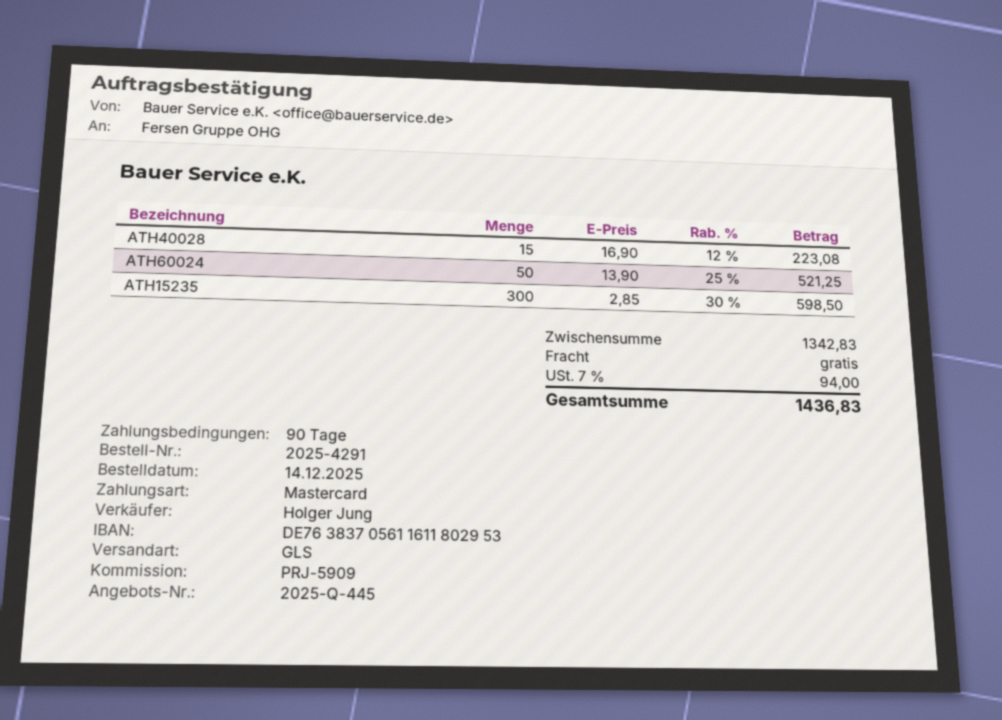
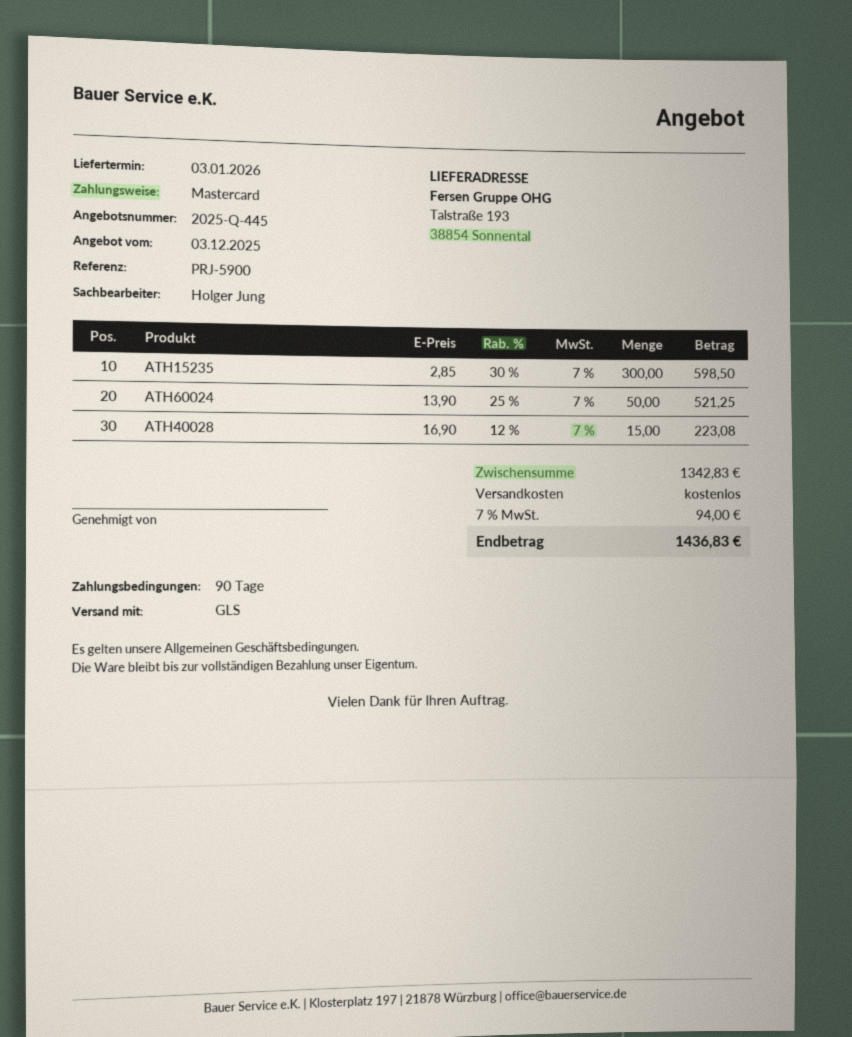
reference: PRJ-5909 -> PRJ-5900

